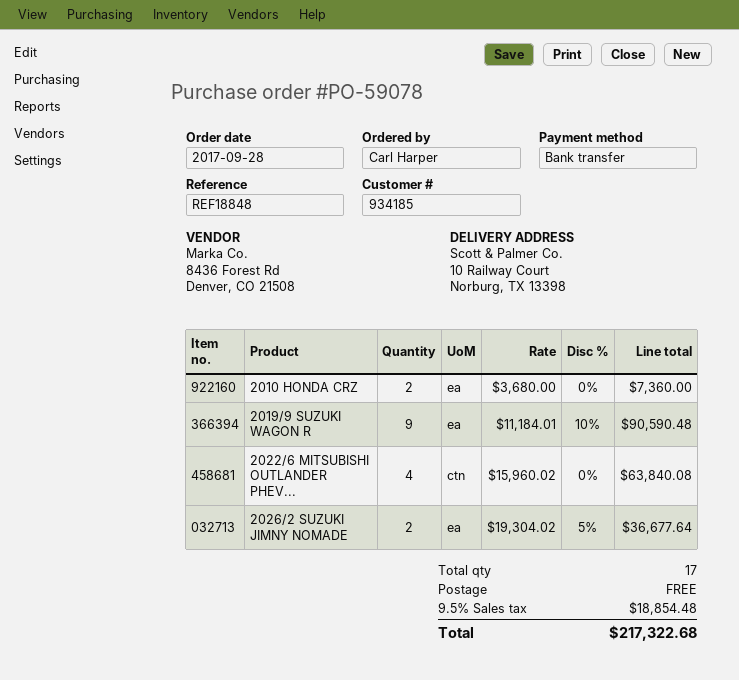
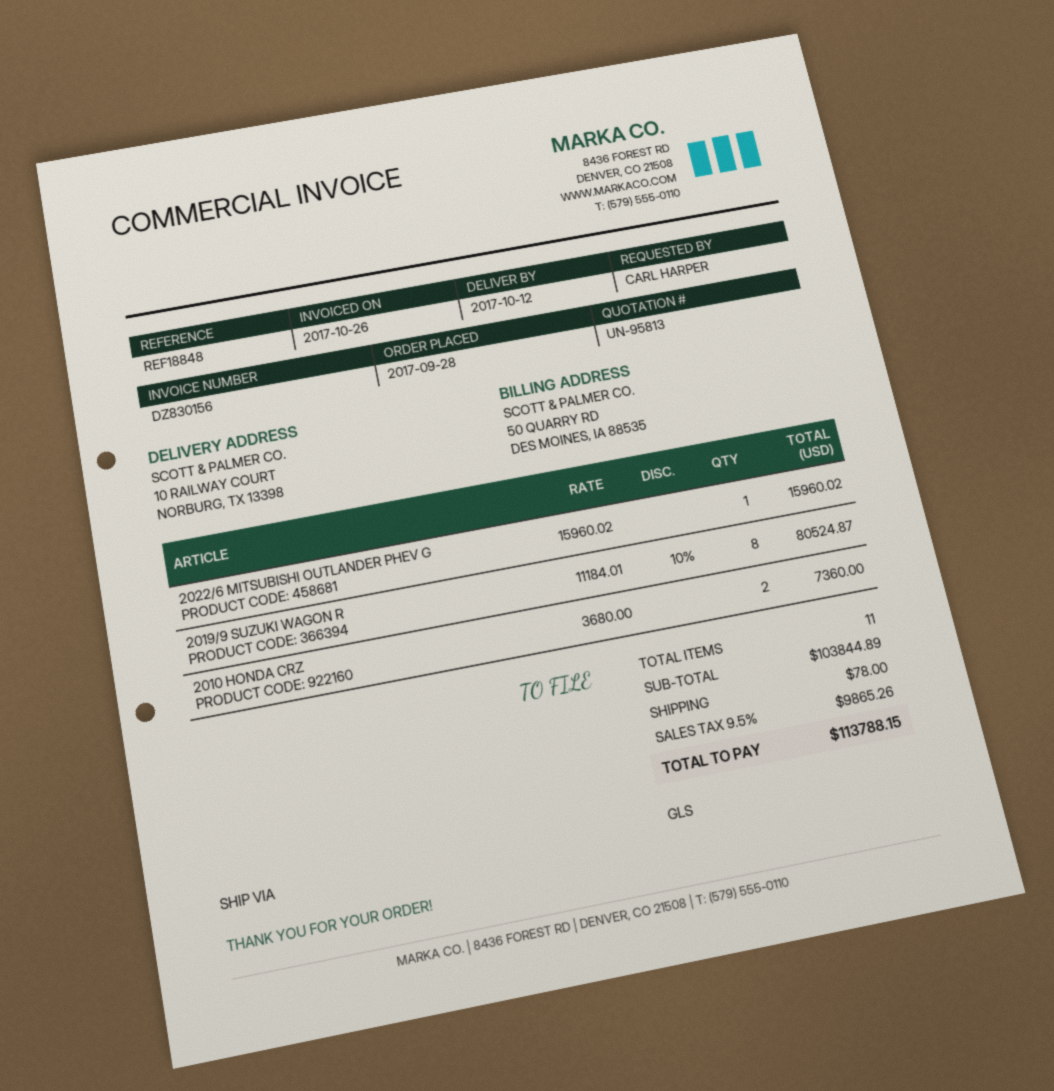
2019/9 SUZUKI WAGON R: 9 x 11184.01 - 10% = 90590.48 -> 8 x 11184.01 - 10% = 80524.87
2022/6 MITSUBISHI OUTLANDER PHEV...: 4 x 15960.02 = 63840.08 -> 1 x 15960.02 = 15960.02
2026/2 SUZUKI JIMNY NOMADE: 2 x 19304.02 - 5% = 36677.64 -> none
total quantity: 17 -> 11
shipping: 0.00 -> 78.00
tax: 9.5% = 18854.48 -> 9.5% = 9865.26
total: 217322.68 -> 113788.15

